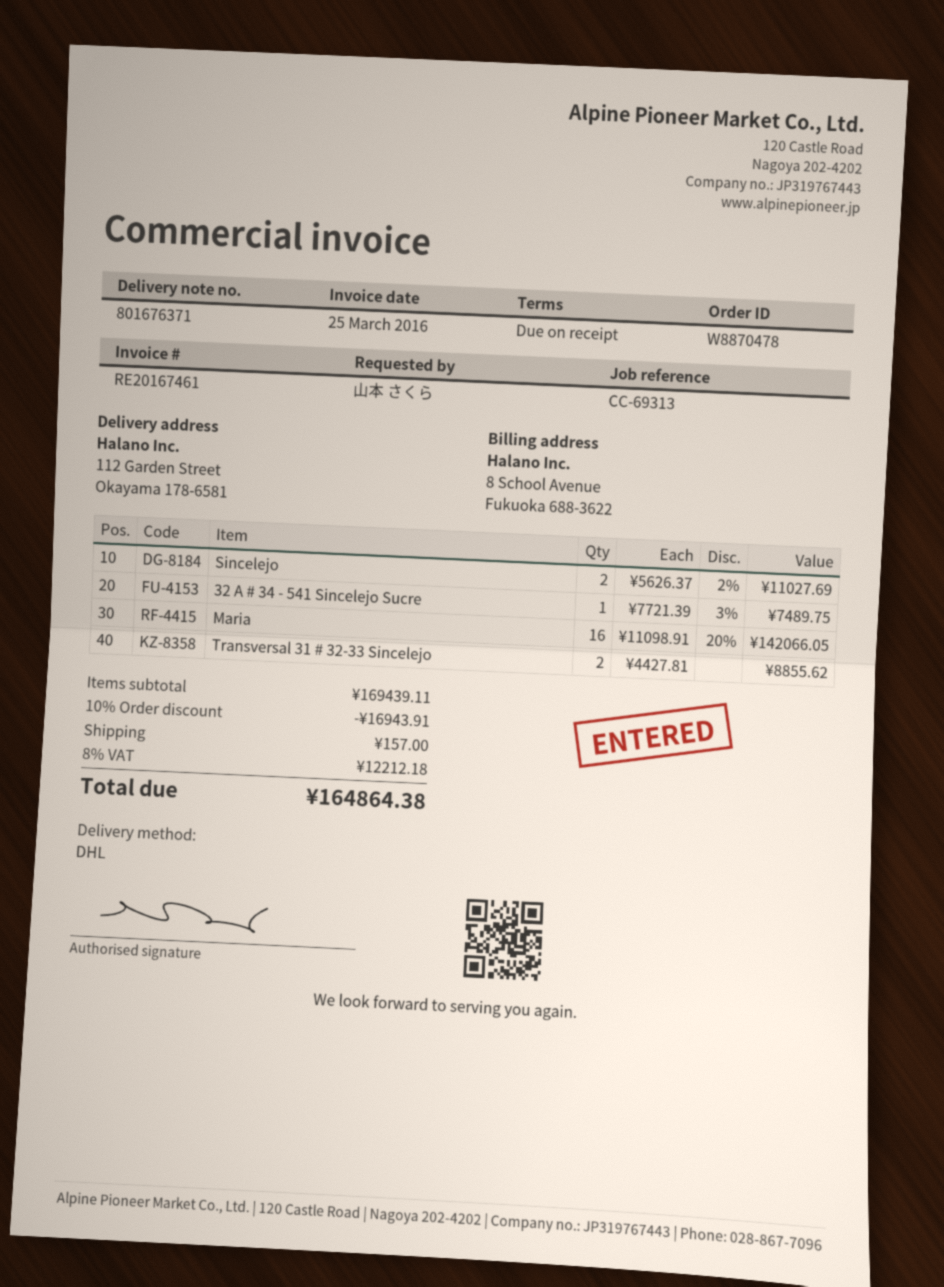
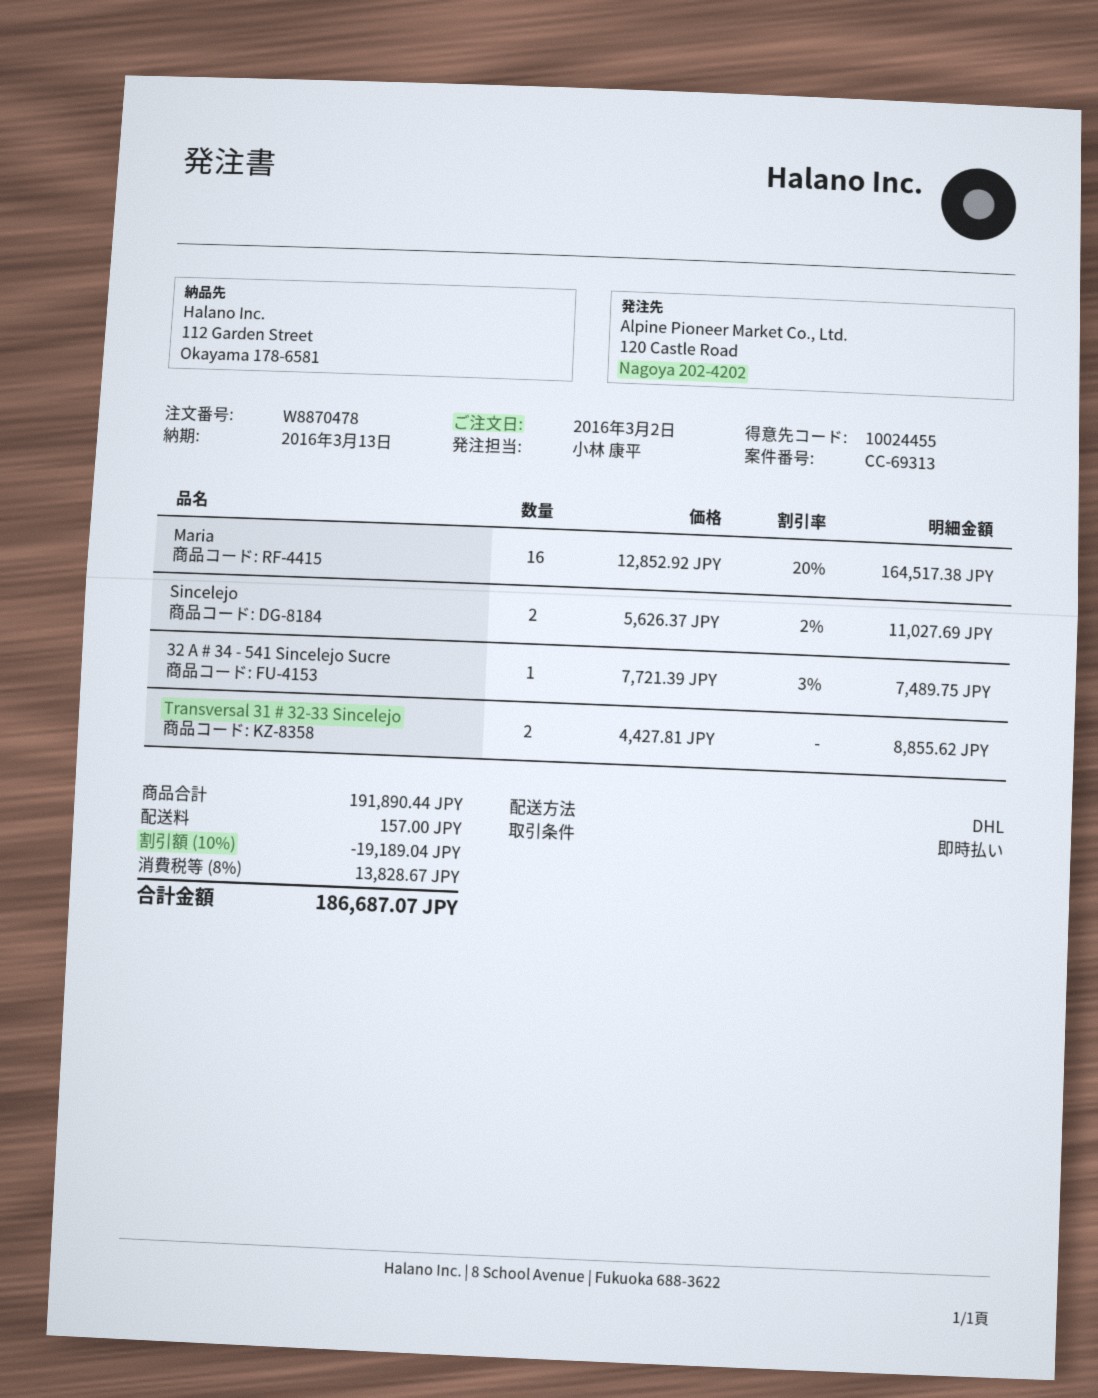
ordered by: 山本 さくら -> 小林 康平
Maria: 16 x 11098.91 - 20% = 142066.05 -> 16 x 12852.92 - 20% = 164517.38
subtotal: 169439.11 -> 191890.44
discount: 10% = 16943.91 -> 10% = 19189.04
tax: 8% = 12212.18 -> 8% = 13828.67
total: 164864.38 -> 186687.07

